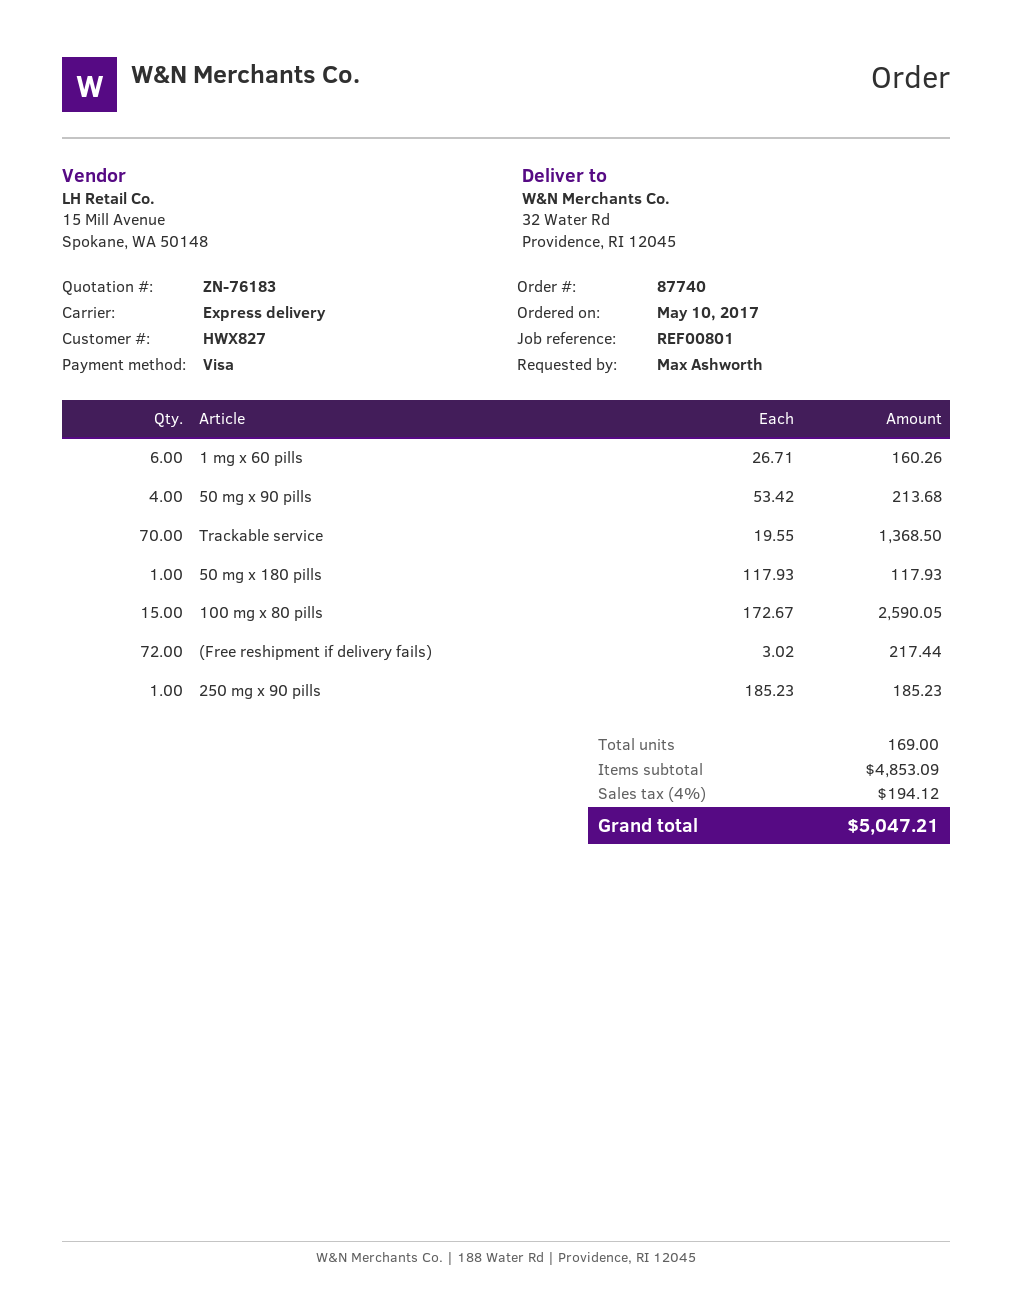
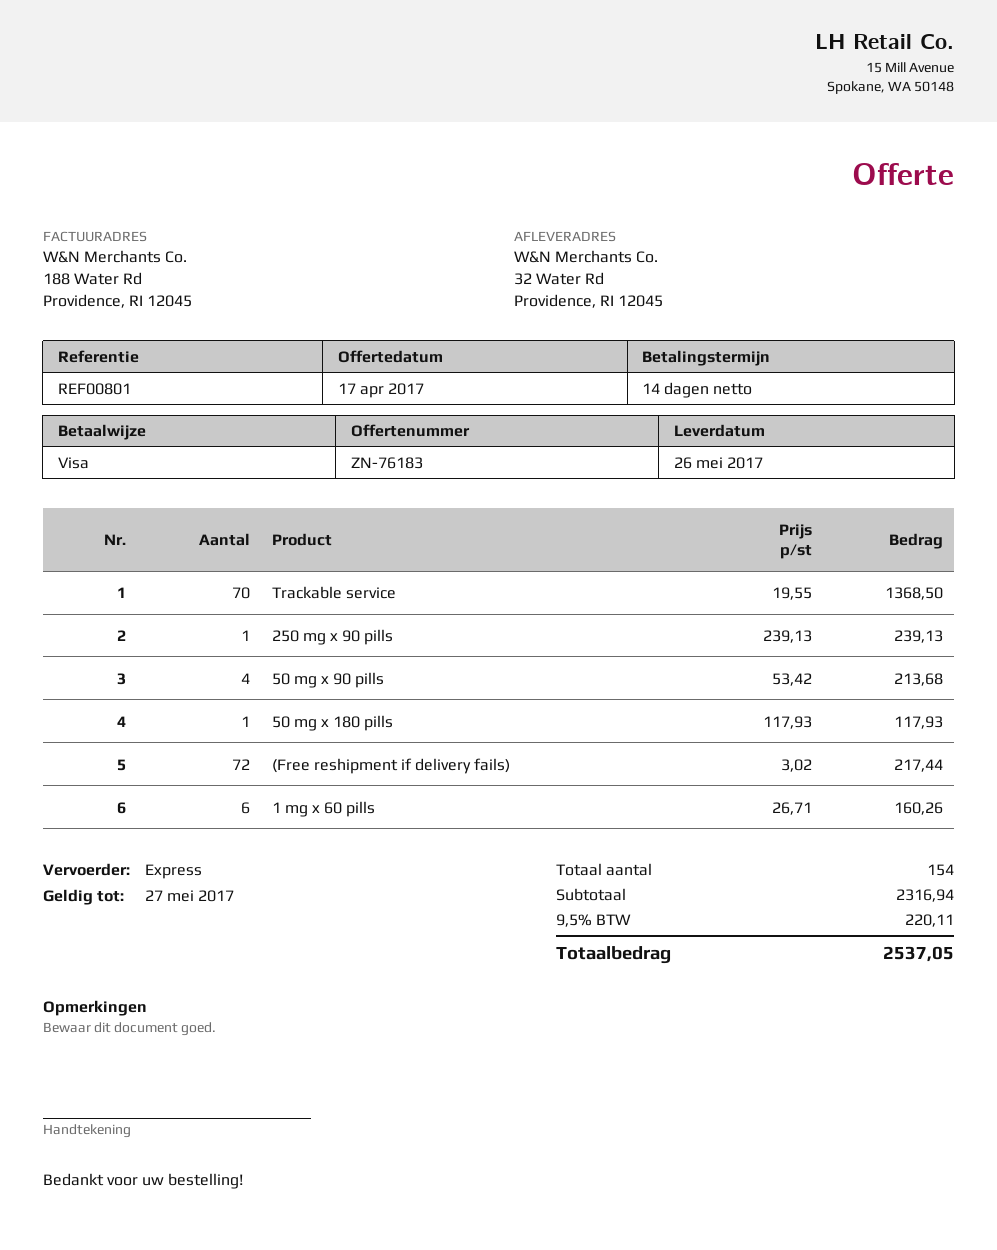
100 mg x 80 pills: 15 x 172.67 = 2590.05 -> none
250 mg x 90 pills: 1 x 185.23 = 185.23 -> 1 x 239.13 = 239.13
total quantity: 169 -> 154
subtotal: 4853.09 -> 2316.94
tax: 4% = 194.12 -> 9.5% = 220.11
total: 5047.21 -> 2537.05

